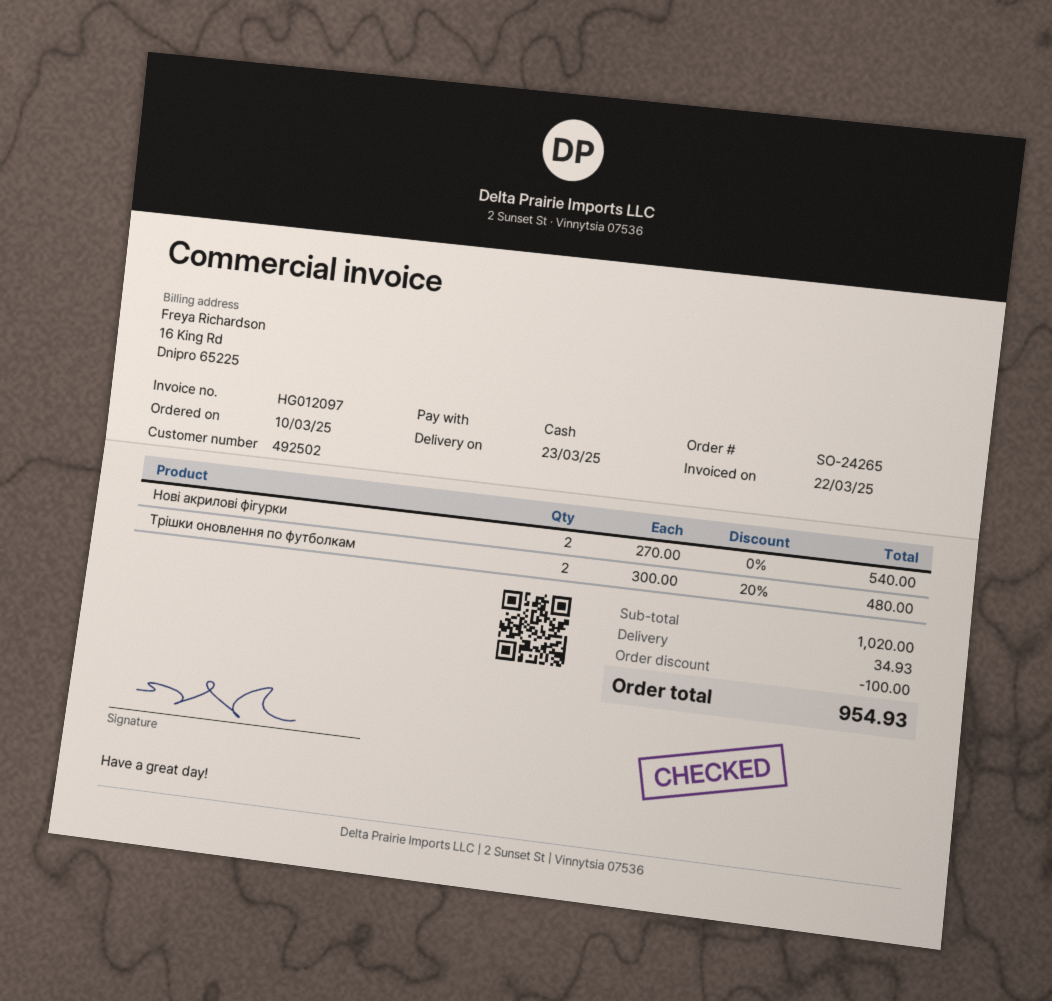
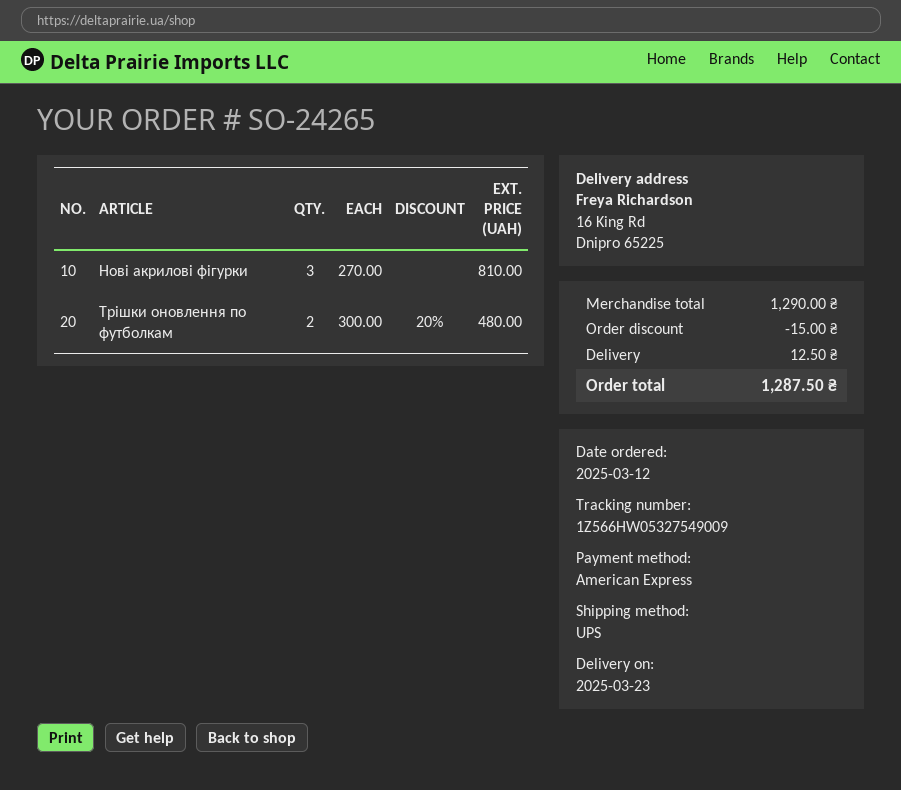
order date: 2025-03-10 -> 2025-03-12
payment method: cash -> American Express
Нові акрилові фігурки: 2 x 270.00 = 540.00 -> 3 x 270.00 = 810.00
subtotal: 1020.00 -> 1290.00
discount: 100.00 -> 15.00
shipping: 34.93 -> 12.50
total: 954.93 -> 1287.50

